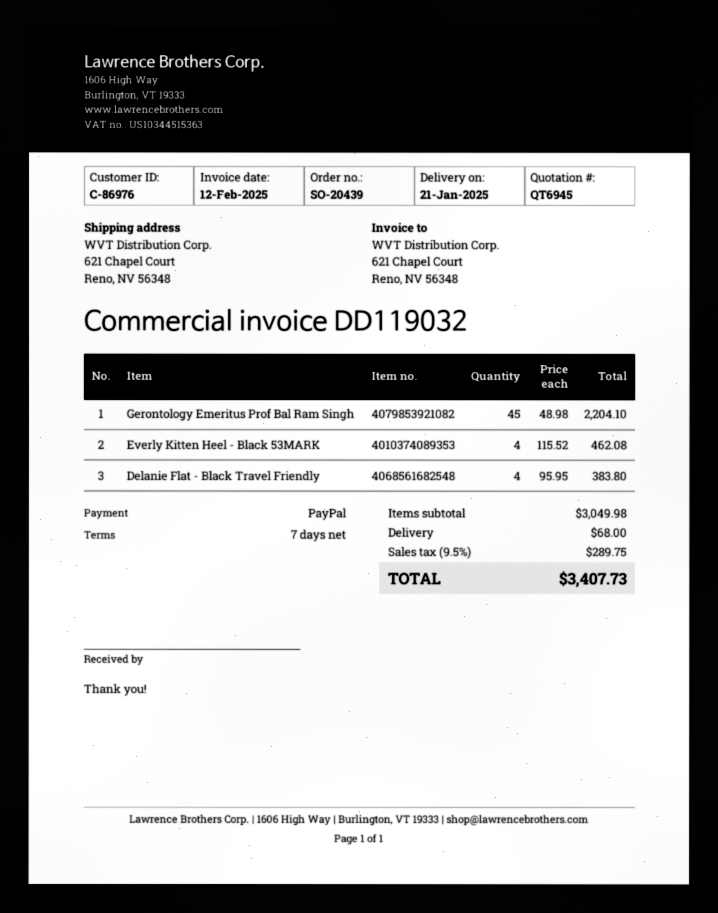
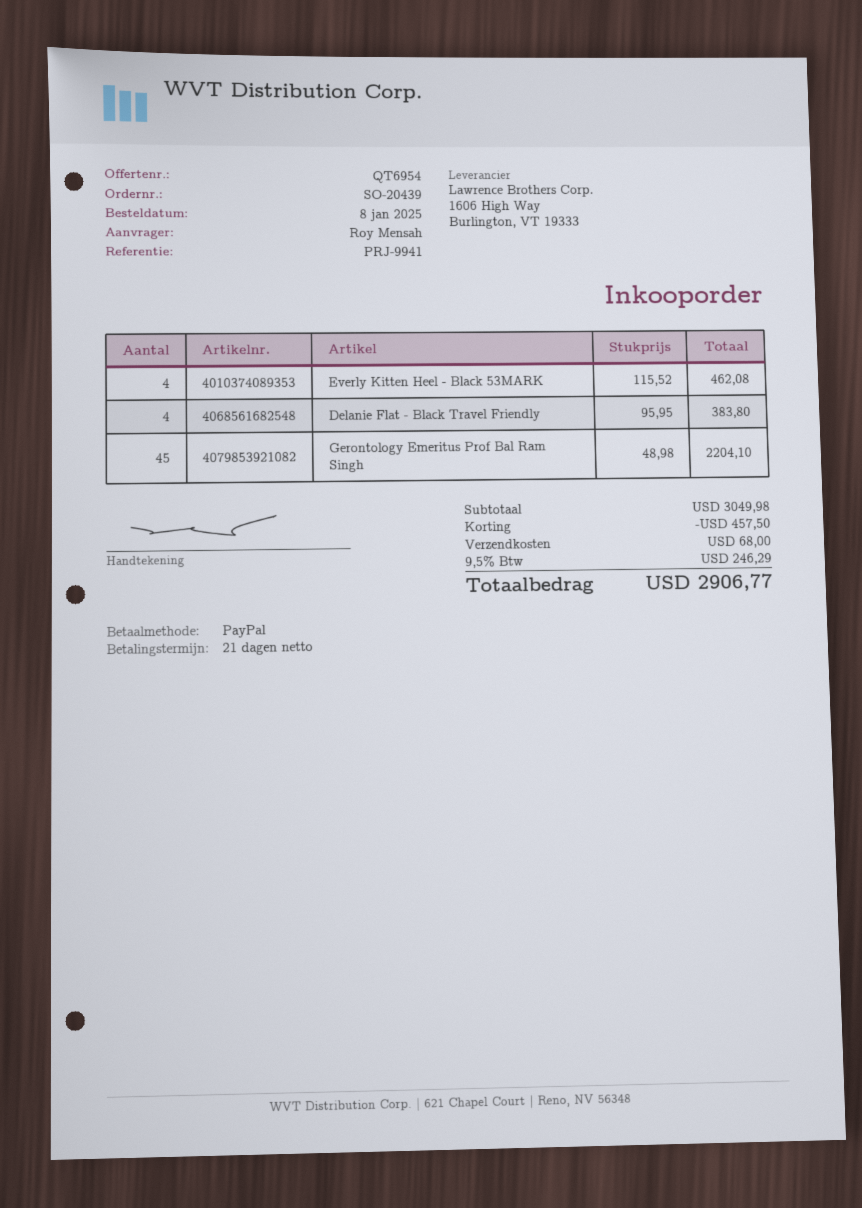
quote number: QT6945 -> QT6954
payment terms: 7 days -> 21 days
discount: none -> 457.50
tax: 9.5% = 289.75 -> 9.5% = 246.29
total: 3407.73 -> 2906.77

